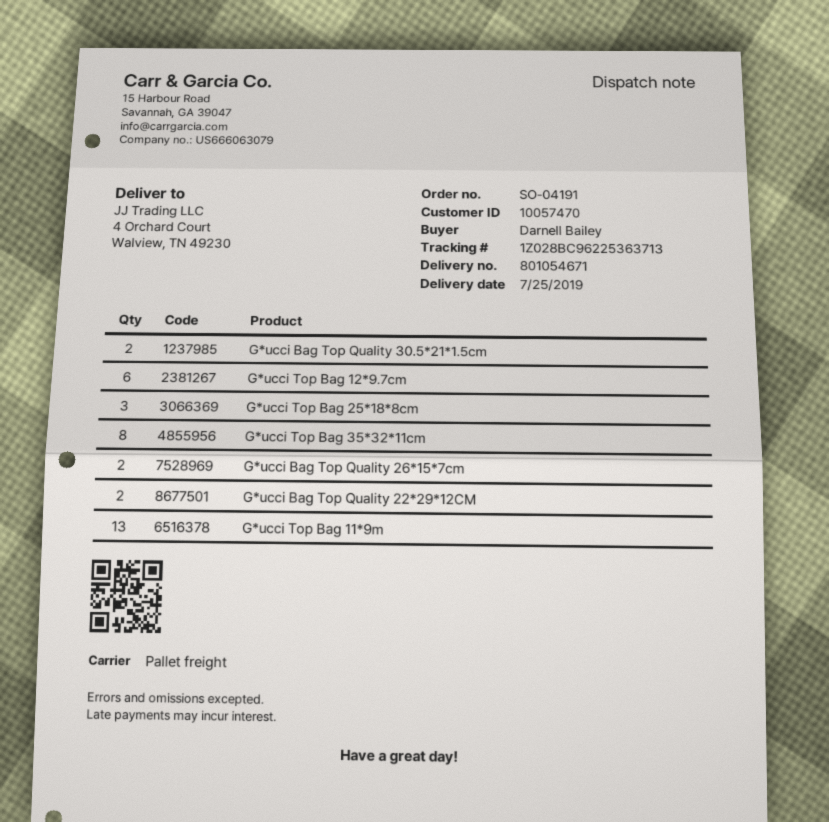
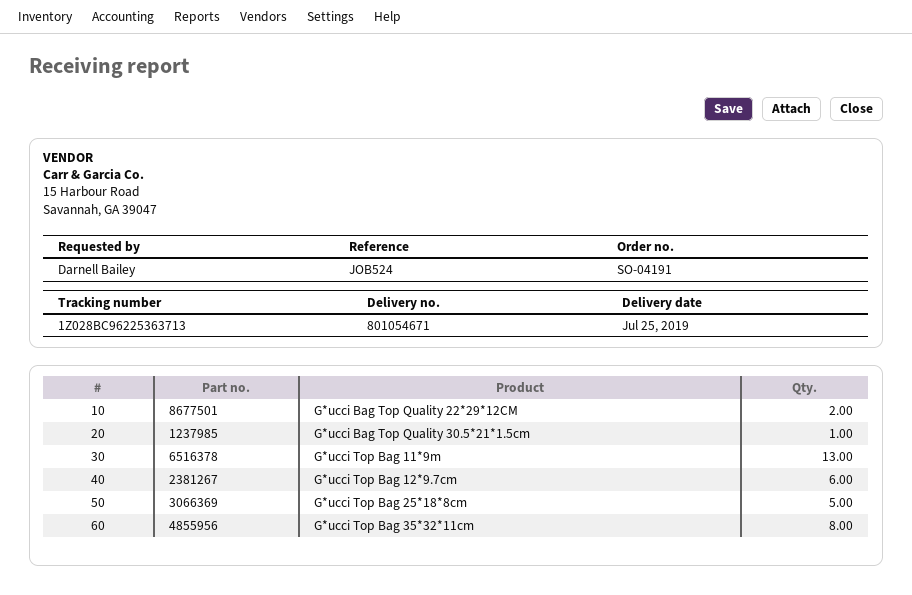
G*ucci Bag Top Quality 30.5*21*1.5cm: 2 -> 1
G*ucci Top Bag 25*18*8cm: 3 -> 5
G*ucci Bag Top Quality 26*15*7cm: 2 -> none

